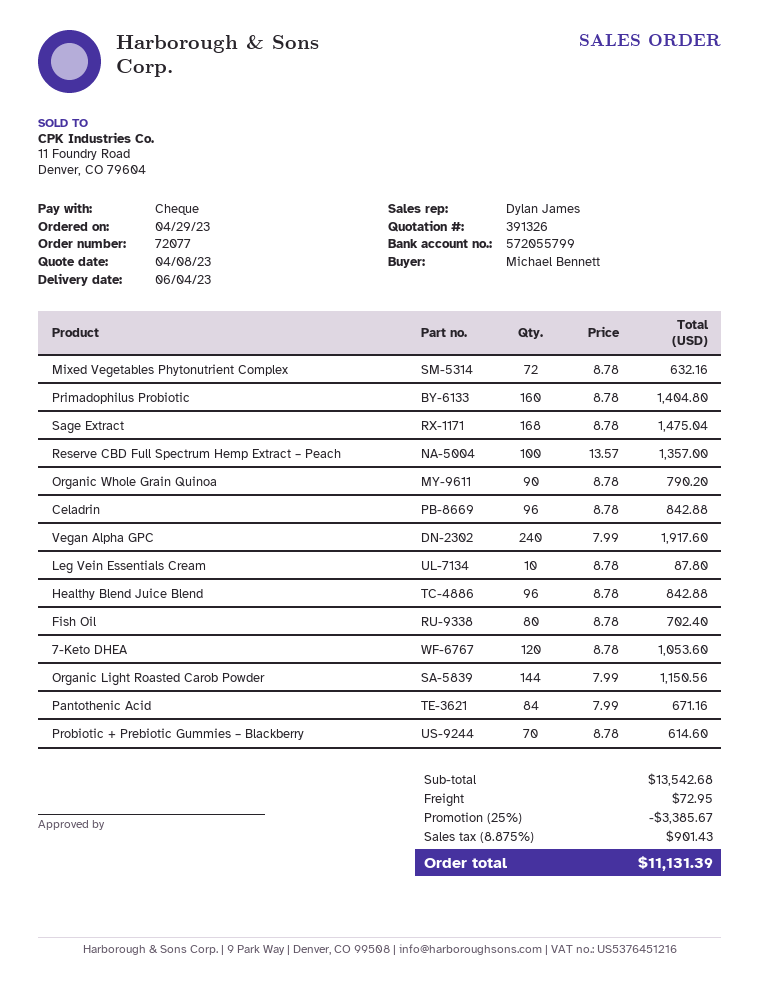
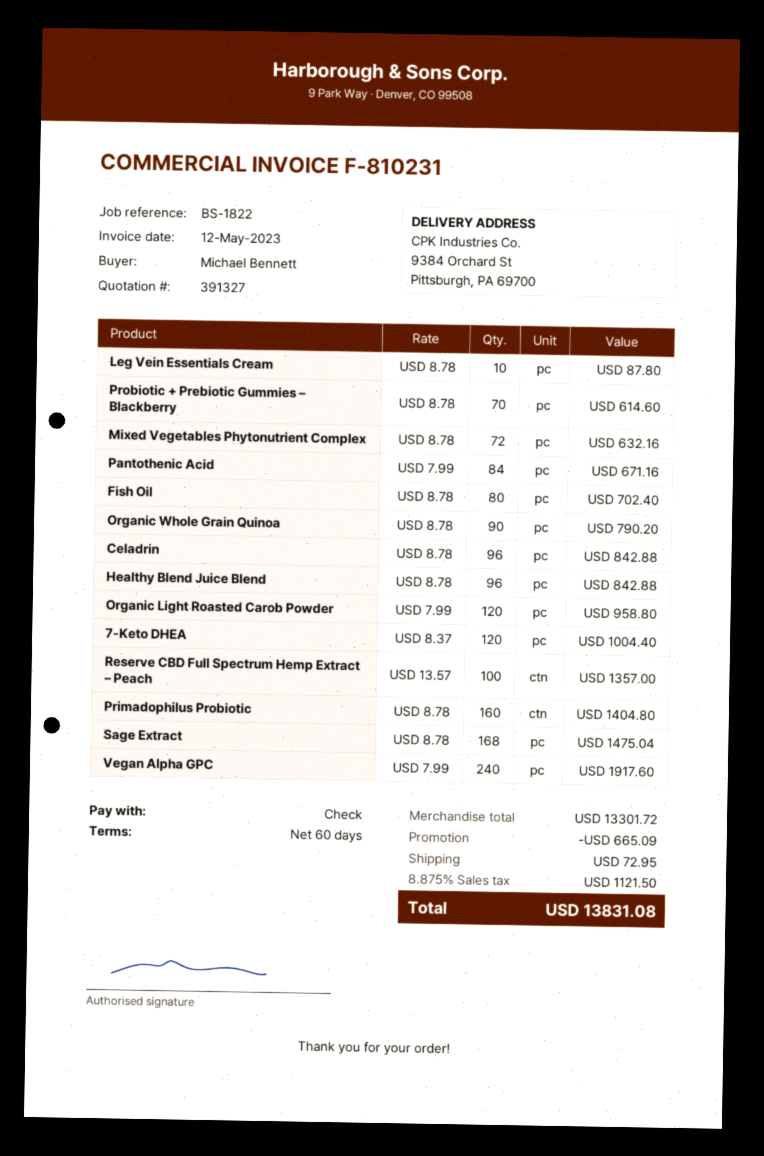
quote number: 391326 -> 391327
7-Keto DHEA: 120 x 8.78 = 1053.60 -> 120 x 8.37 = 1004.40
Organic Light Roasted Carob Powder: 144 x 7.99 = 1150.56 -> 120 x 7.99 = 958.80
subtotal: 13542.68 -> 13301.72
discount: 3385.67 -> 665.09
tax: 8.875% = 901.43 -> 8.875% = 1121.50
total: 11131.39 -> 13831.08

